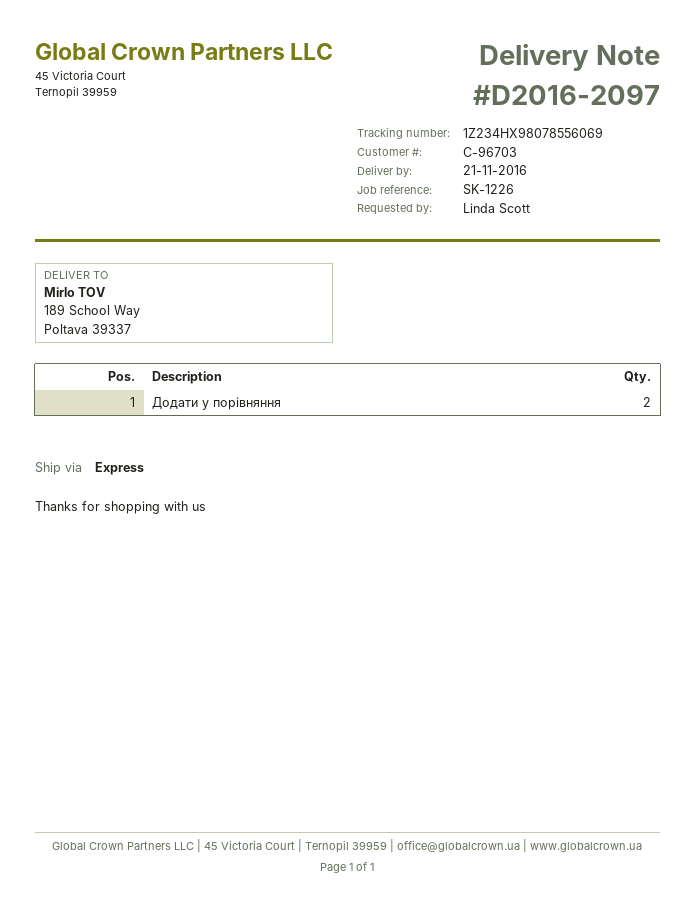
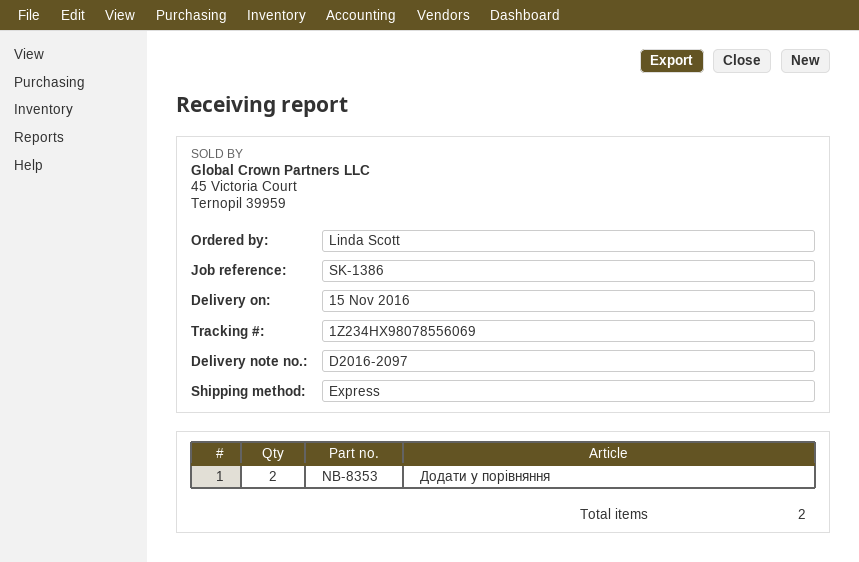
delivery date: 2016-11-21 -> 2016-11-15
reference: SK-1226 -> SK-1386

